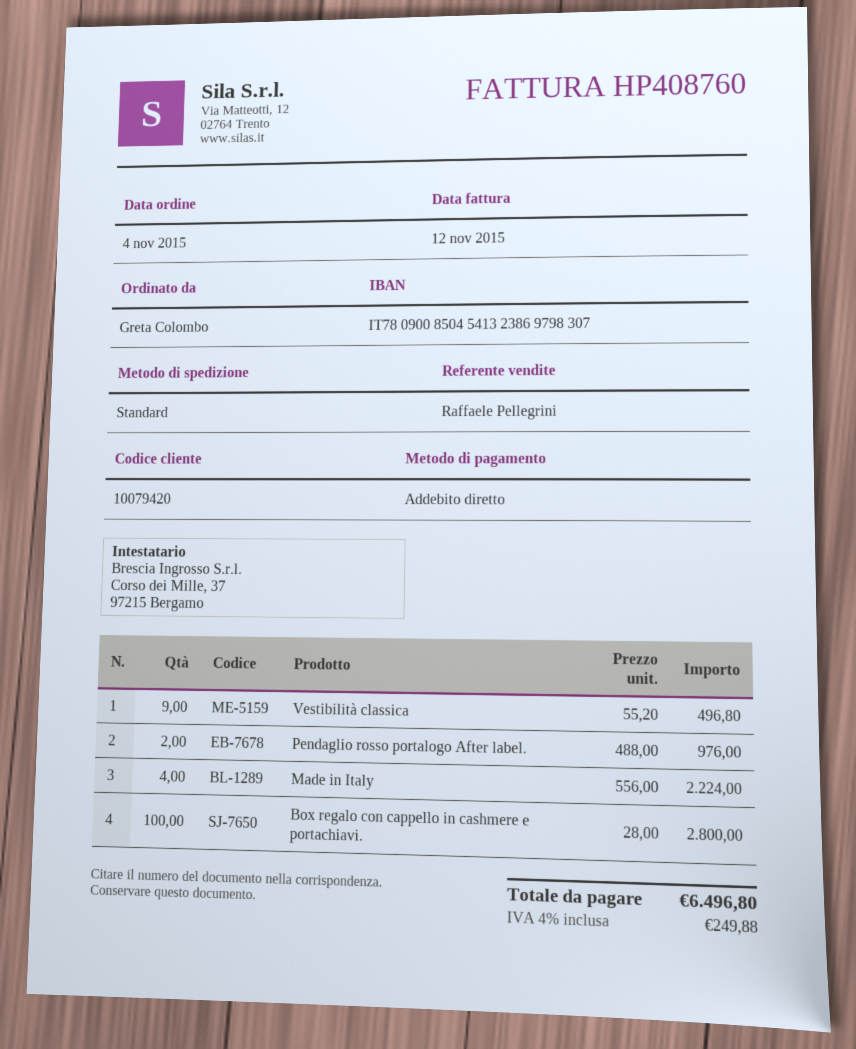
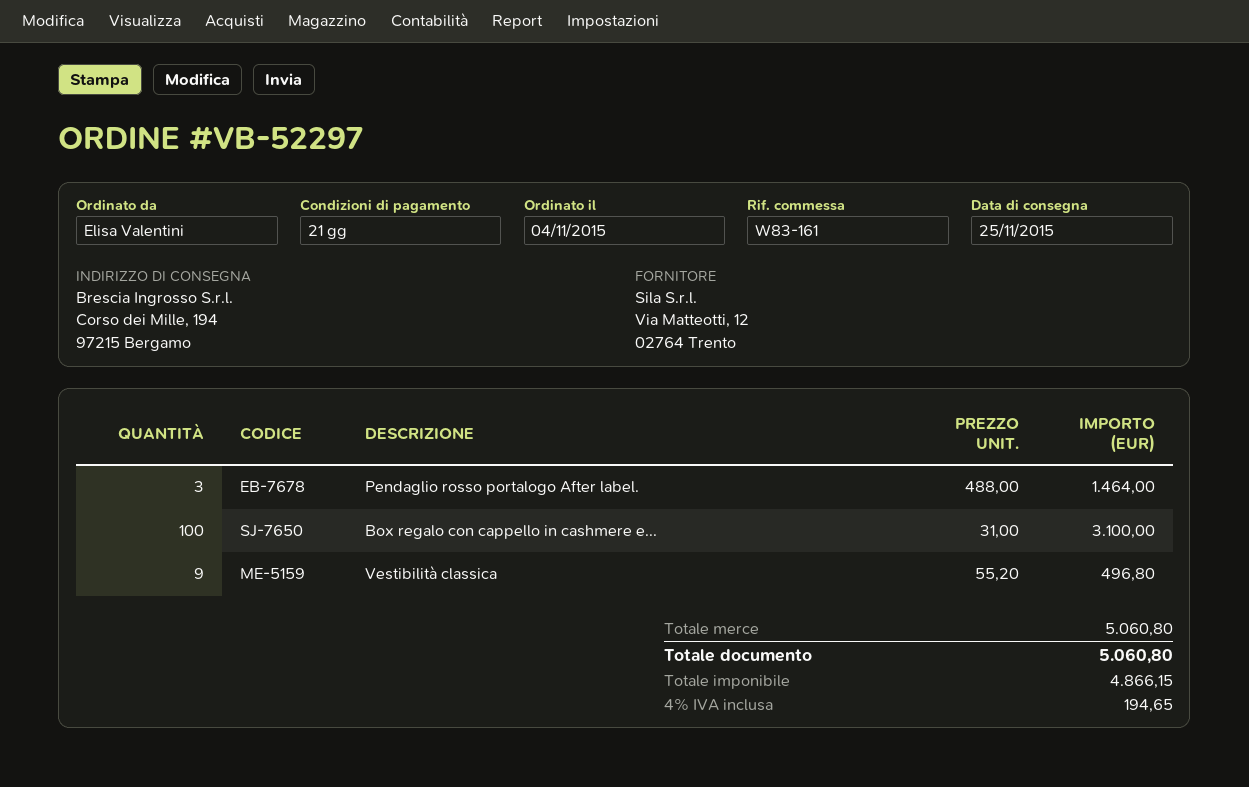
ordered by: Greta Colombo -> Elisa Valentini
Pendaglio rosso portalogo After label.: 2 x 488.00 = 976.00 -> 3 x 488.00 = 1464.00
Made in Italy: 4 x 556.00 = 2224.00 -> none
Box regalo con cappello in cashmere e portachiavi.: 100 x 28.00 = 2800.00 -> 100 x 31.00 = 3100.00
tax: 4% = 249.88 -> 4% = 194.65
total: 6496.80 -> 5060.80

